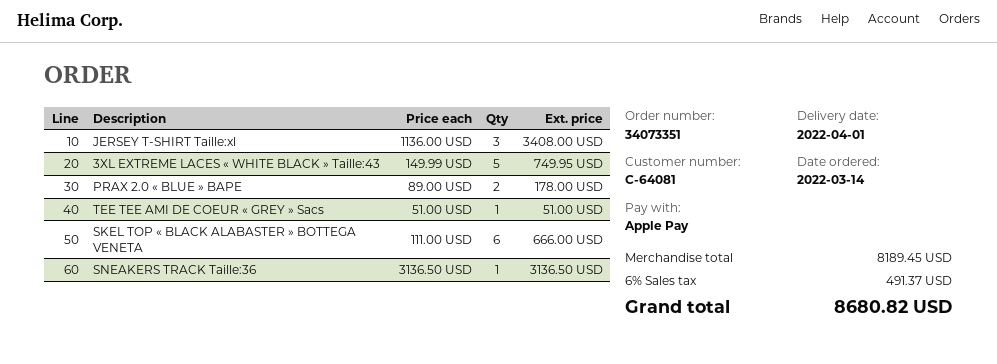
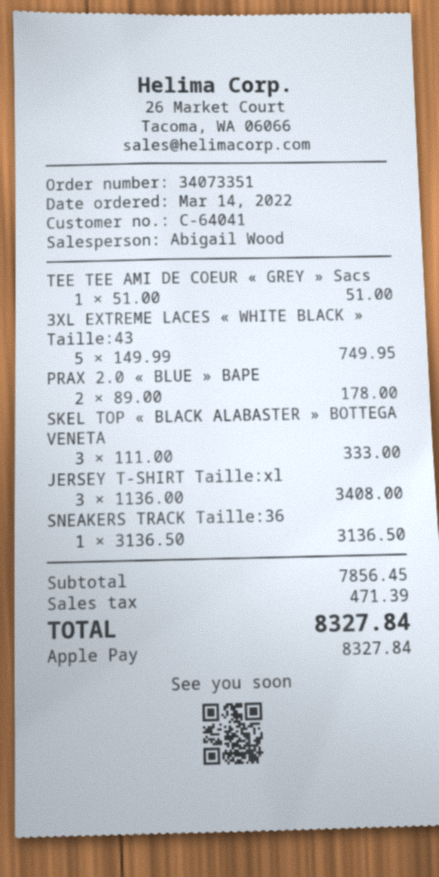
customer number: C-64081 -> C-64041
SKEL TOP « BLACK ALABASTER » BOTTEGA VENETA: 6 x 111.00 = 666.00 -> 3 x 111.00 = 333.00
subtotal: 8189.45 -> 7856.45
tax: 491.37 -> 471.39
total: 8680.82 -> 8327.84

